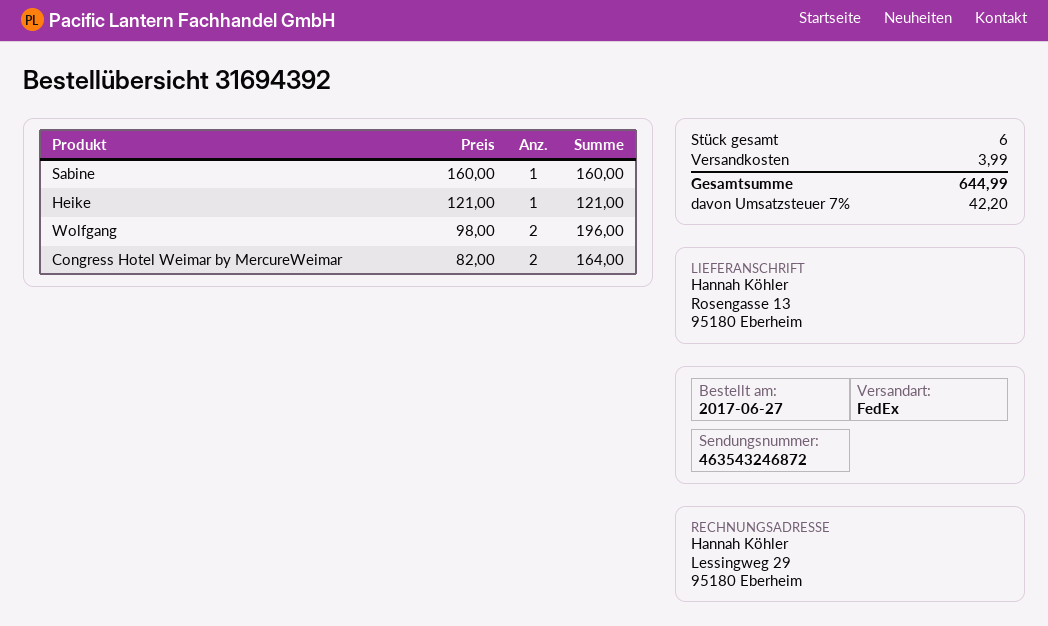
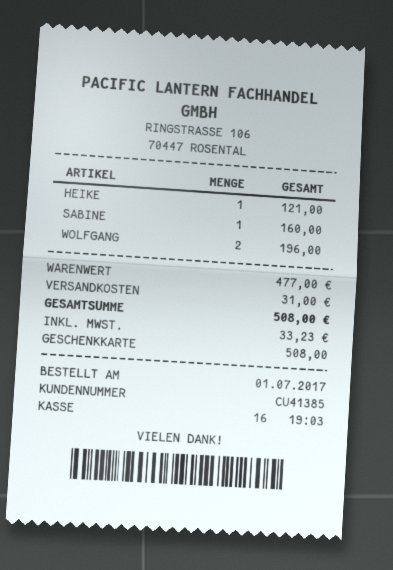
order date: 2017-06-27 -> 2017-07-01
Congress Hotel Weimar by MercureWeimar: 2 for 164.00 -> none
shipping: 3.99 -> 31.00
tax: 42.20 -> 33.23
total: 644.99 -> 508.00

